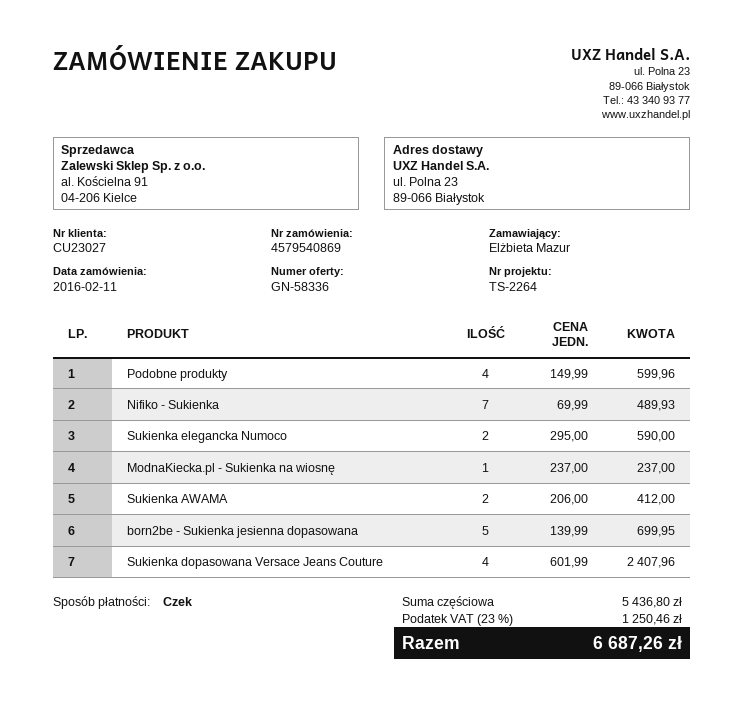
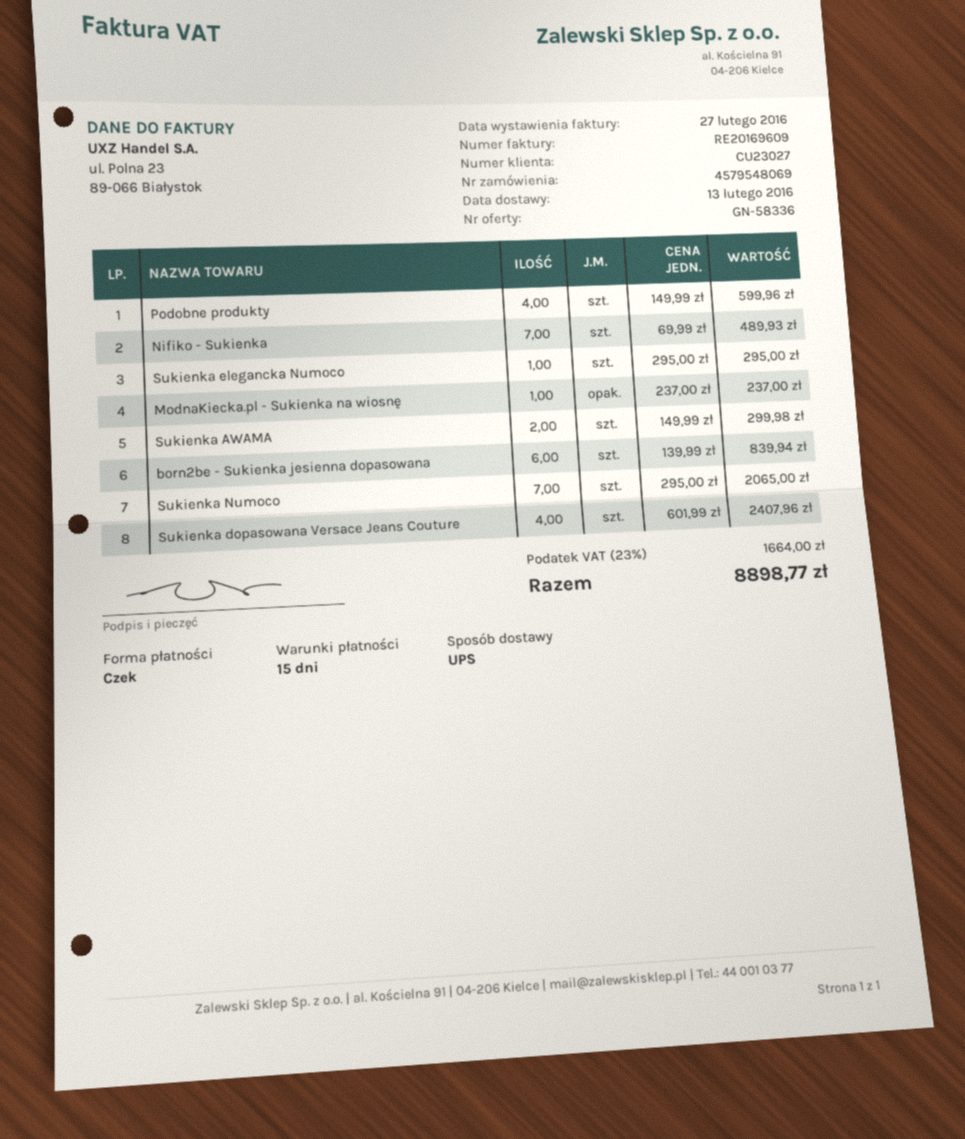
order number: 4579540869 -> 4579548069
Sukienka elegancka Numoco: 2 x 295.00 = 590.00 -> 1 x 295.00 = 295.00
Sukienka AWAMA: 2 x 206.00 = 412.00 -> 2 x 149.99 = 299.98
born2be - Sukienka jesienna dopasowana: 5 x 139.99 = 699.95 -> 6 x 139.99 = 839.94
Sukienka Numoco: none -> 7 x 295.00 = 2065.00
tax: 23% = 1250.46 -> 23% = 1664.00
total: 6687.26 -> 8898.77

